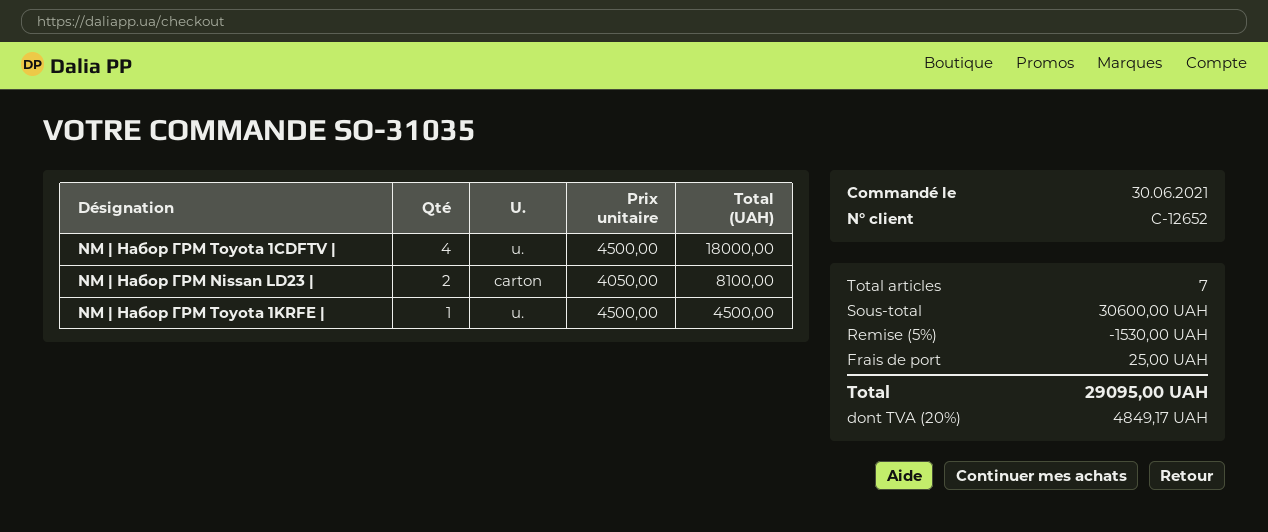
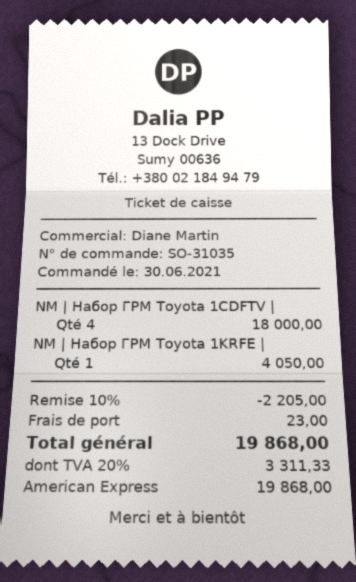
NM | Набор ГРМ Nissan LD23 |: 2 for 8100.00 -> none
NM | Набор ГРМ Toyota 1KRFE |: 1 for 4500.00 -> 1 for 4050.00
discount: 5% = 1530.00 -> 10% = 2205.00
shipping: 25.00 -> 23.00
tax: 20% = 4849.17 -> 20% = 3311.33
total: 29095.00 -> 19868.00

